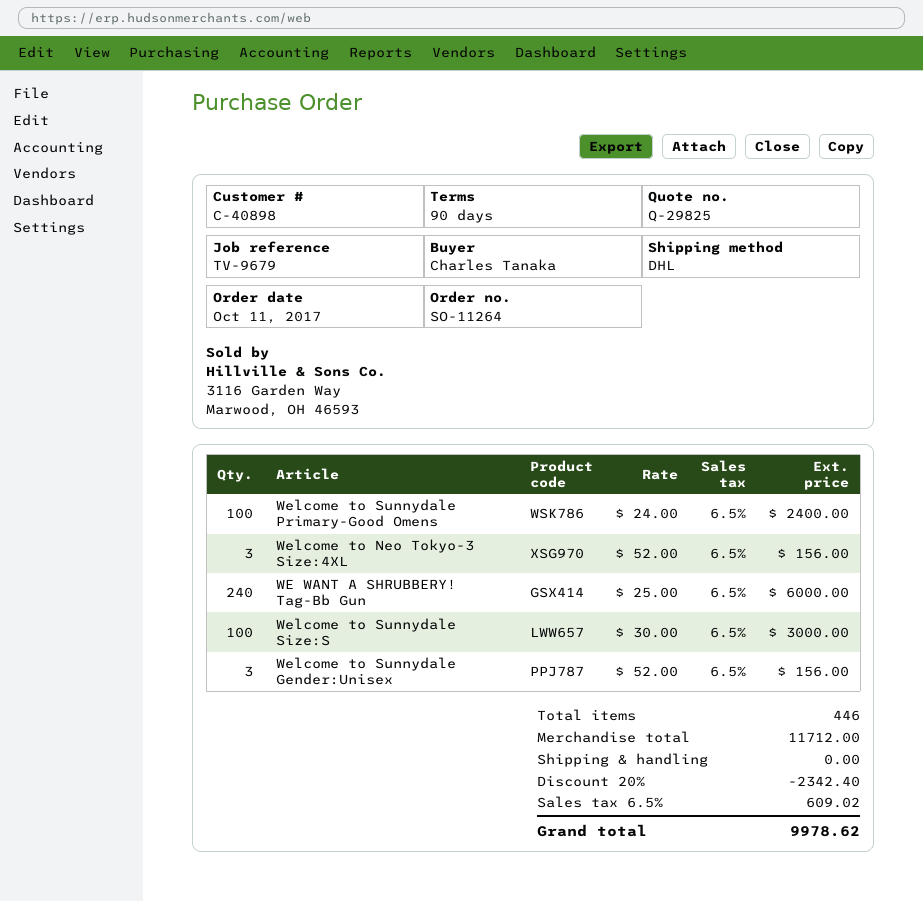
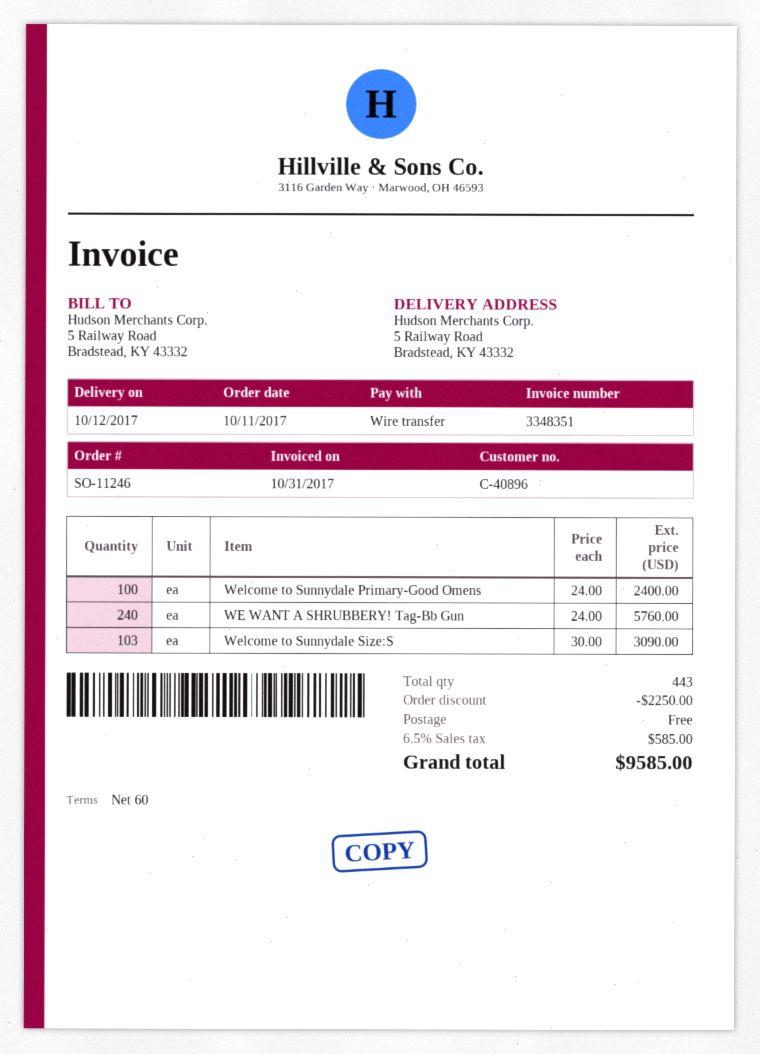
order number: SO-11264 -> SO-11246
payment terms: 90 days -> 60 days
customer number: C-40898 -> C-40896
Welcome to Neo Tokyo-3 Size:4XL: 3 x 52.00 = 156.00 -> none
WE WANT A SHRUBBERY! Tag-Bb Gun: 240 x 25.00 = 6000.00 -> 240 x 24.00 = 5760.00
Welcome to Sunnydale Size:S: 100 x 30.00 = 3000.00 -> 103 x 30.00 = 3090.00
Welcome to Sunnydale Gender:Unisex: 3 x 52.00 = 156.00 -> none
total quantity: 446 -> 443
discount: 2342.40 -> 2250.00
tax: 6.5% = 609.02 -> 6.5% = 585.00
total: 9978.62 -> 9585.00

